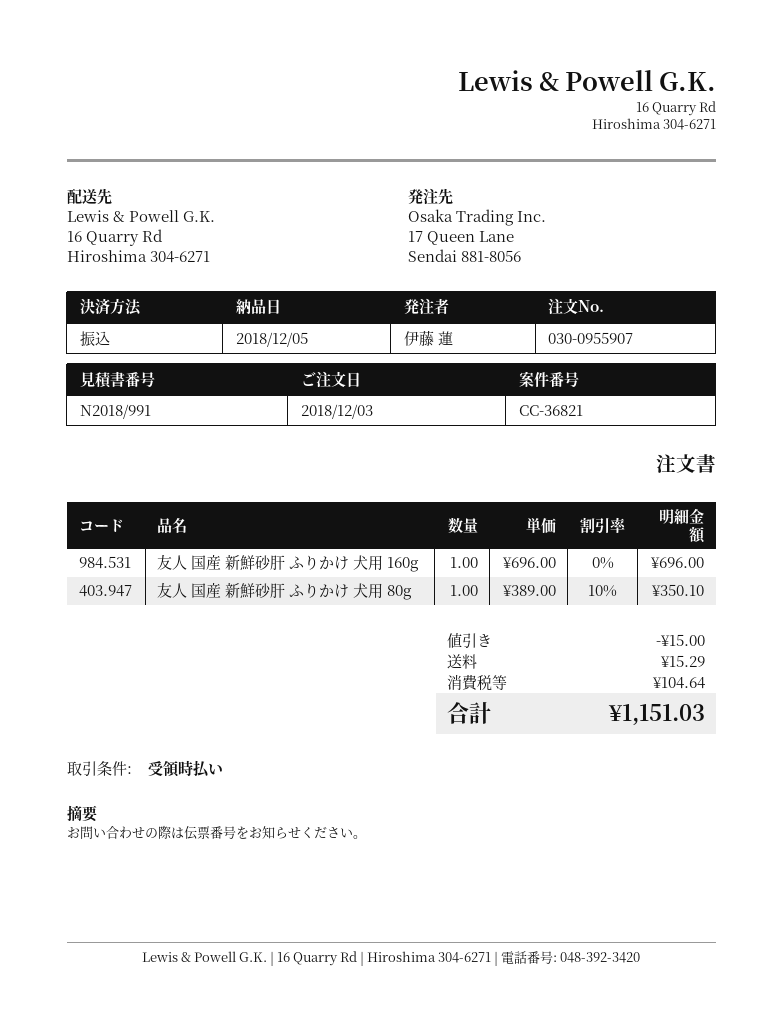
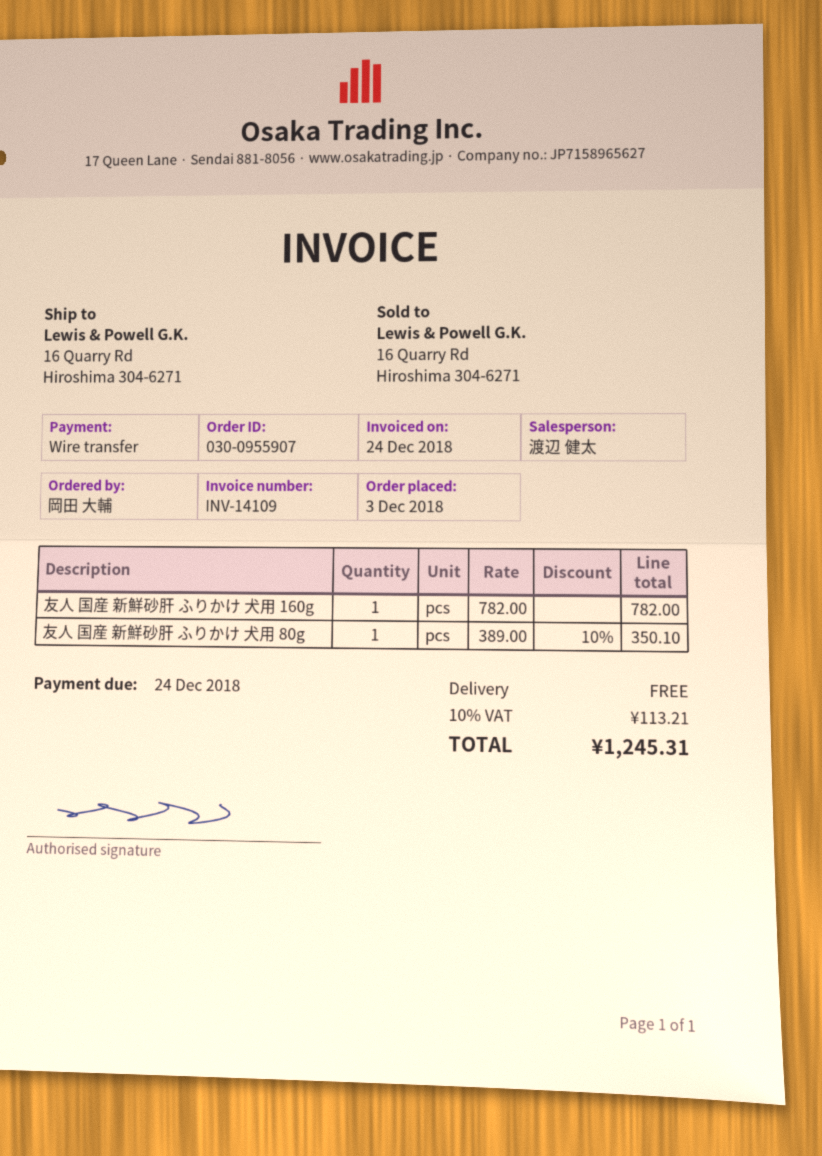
ordered by: 伊藤 蓮 -> 岡田 大輔
友人 国産 新鮮砂肝 ふりかけ 犬用 160g: 1 x 696.00 = 696.00 -> 1 x 782.00 = 782.00
discount: 15.00 -> none
shipping: 15.29 -> 0.00
tax: 104.64 -> 113.21
total: 1151.03 -> 1245.31

